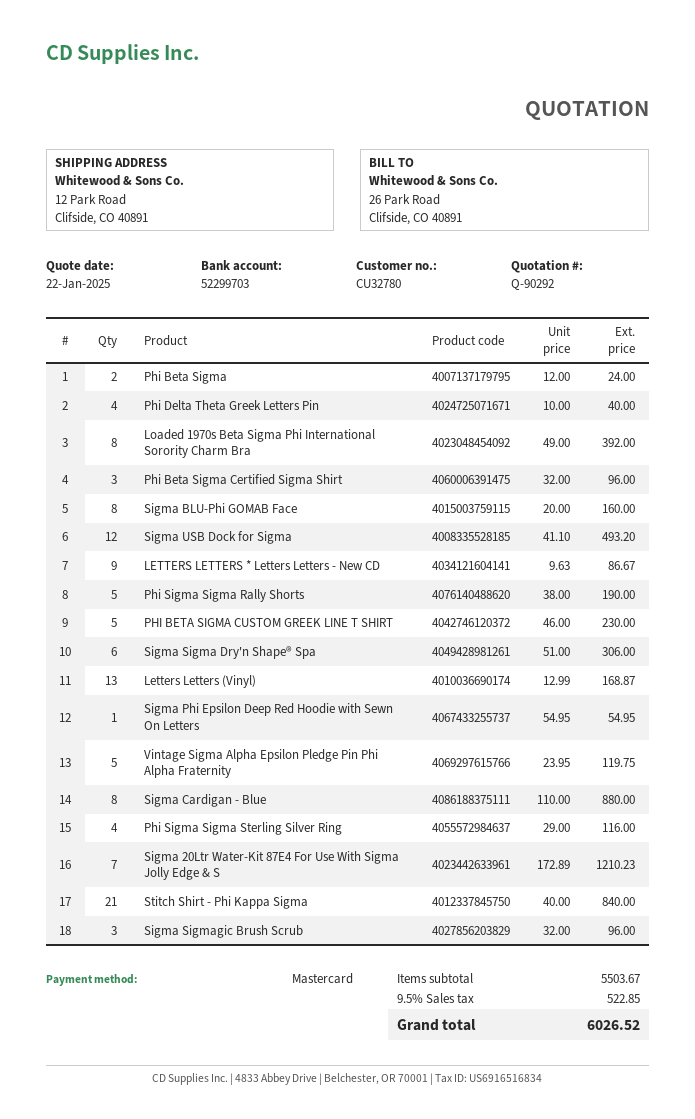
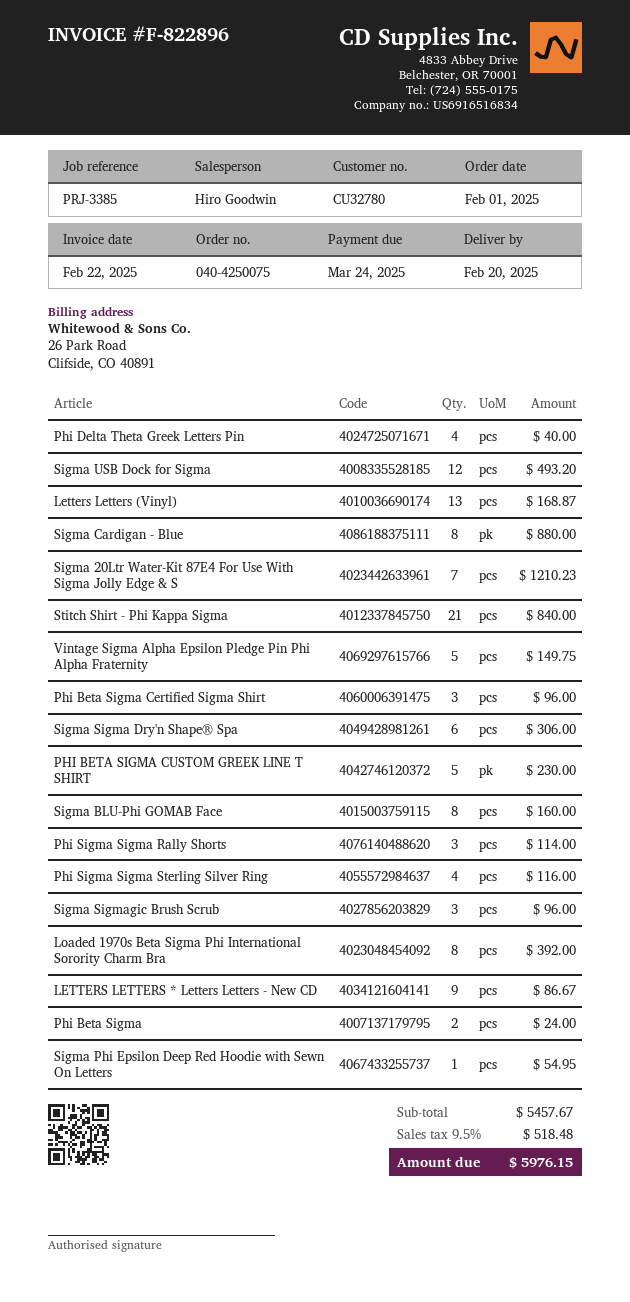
Phi Sigma Sigma Rally Shorts: 5 for 190.00 -> 3 for 114.00
Vintage Sigma Alpha Epsilon Pledge Pin Phi Alpha Fraternity: 5 for 119.75 -> 5 for 149.75
subtotal: 5503.67 -> 5457.67
tax: 9.5% = 522.85 -> 9.5% = 518.48
total: 6026.52 -> 5976.15

